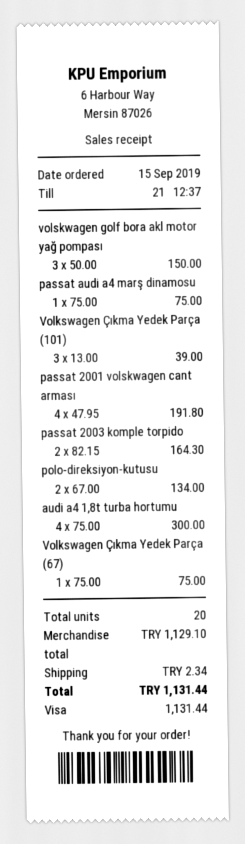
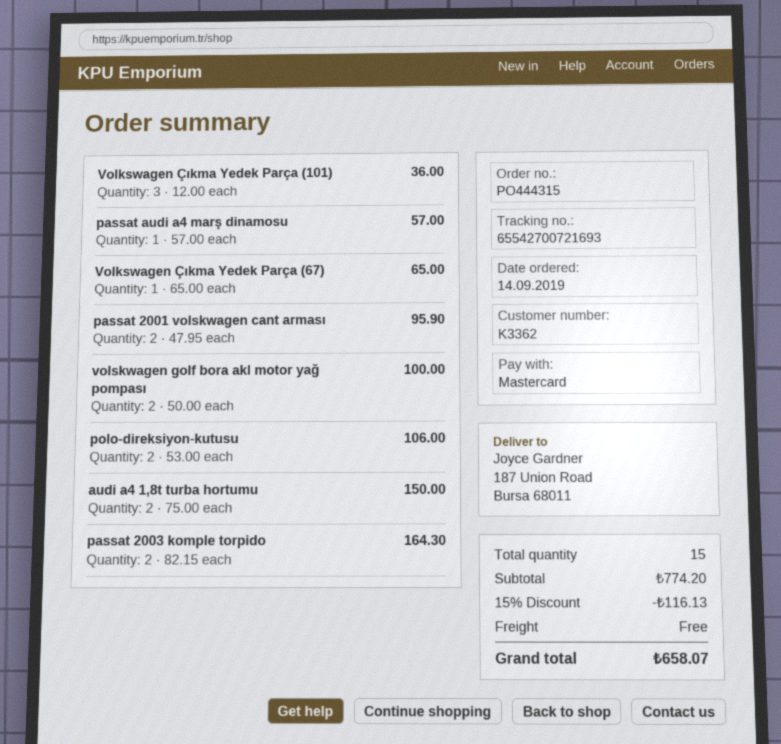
order date: 2019-09-15 -> 2019-09-14
payment method: Visa -> Mastercard
volskwagen golf bora akl motor yağ pompası: 3 x 50.00 = 150.00 -> 2 x 50.00 = 100.00
passat audi a4 marş dinamosu: 1 x 75.00 = 75.00 -> 1 x 57.00 = 57.00
Volkswagen Çıkma Yedek Parça (101): 3 x 13.00 = 39.00 -> 3 x 12.00 = 36.00
passat 2001 volskwagen cant arması: 4 x 47.95 = 191.80 -> 2 x 47.95 = 95.90
polo-direksiyon-kutusu: 2 x 67.00 = 134.00 -> 2 x 53.00 = 106.00
audi a4 1,8t turba hortumu: 4 x 75.00 = 300.00 -> 2 x 75.00 = 150.00
Volkswagen Çıkma Yedek Parça (67): 1 x 75.00 = 75.00 -> 1 x 65.00 = 65.00
total quantity: 20 -> 15
subtotal: 1129.10 -> 774.20
discount: none -> 15% = 116.13
shipping: 2.34 -> 0.00
total: 1131.44 -> 658.07

